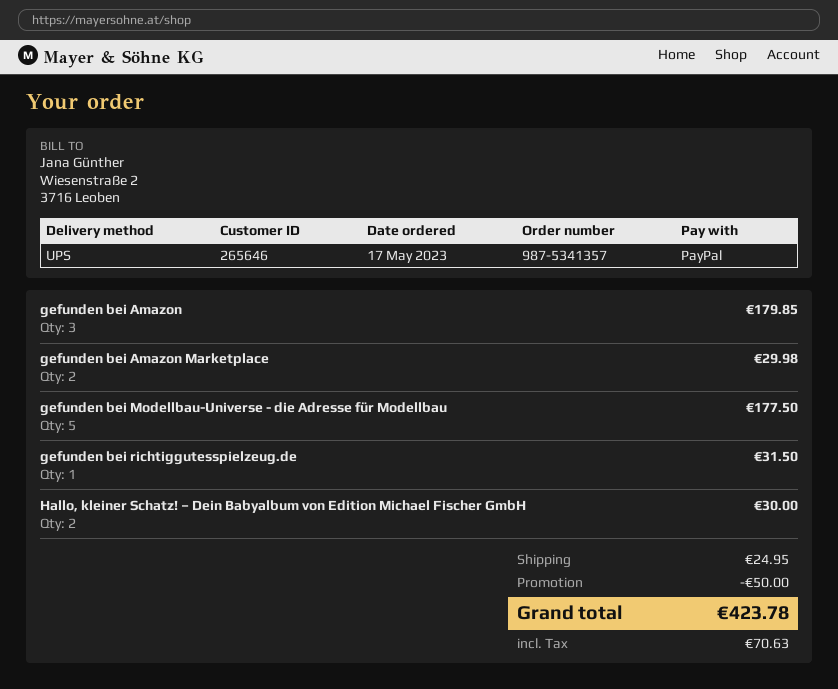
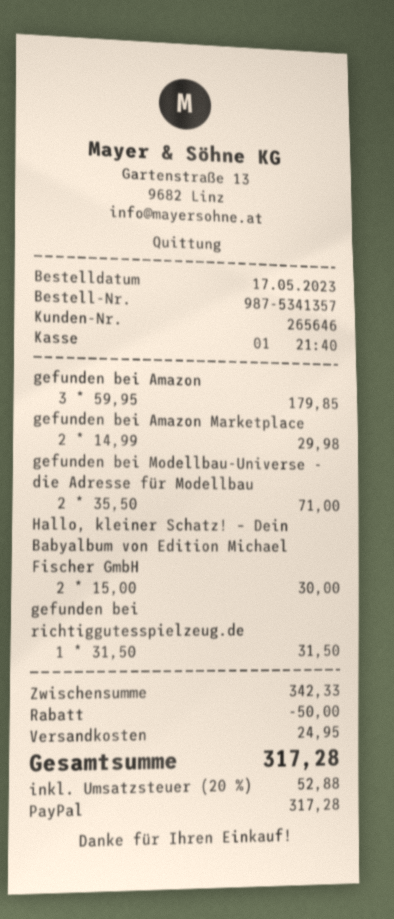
gefunden bei Modellbau-Universe - die Adresse für Modellbau: 5 for 177.50 -> 2 for 71.00
tax: 70.63 -> 52.88
total: 423.78 -> 317.28

